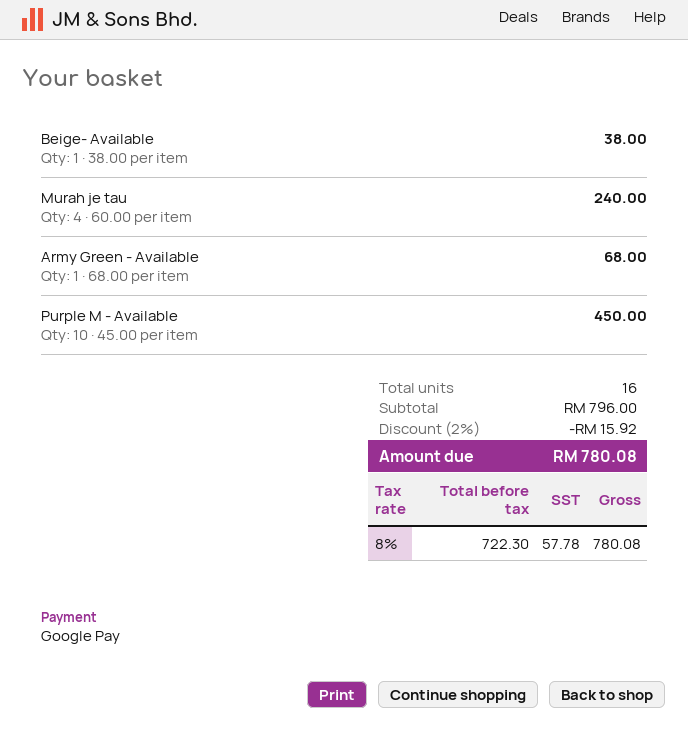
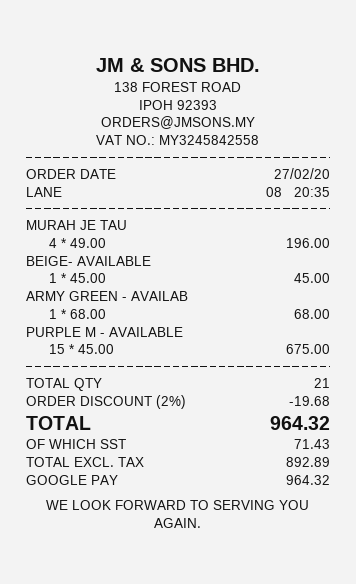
Beige- Available: 1 x 38.00 = 38.00 -> 1 x 45.00 = 45.00
Murah je tau: 4 x 60.00 = 240.00 -> 4 x 49.00 = 196.00
Purple M - Available: 10 x 45.00 = 450.00 -> 15 x 45.00 = 675.00
total quantity: 16 -> 21
discount: 2% = 15.92 -> 2% = 19.68
net: 722.30 -> 892.89
tax: 57.78 -> 71.43
total: 780.08 -> 964.32

